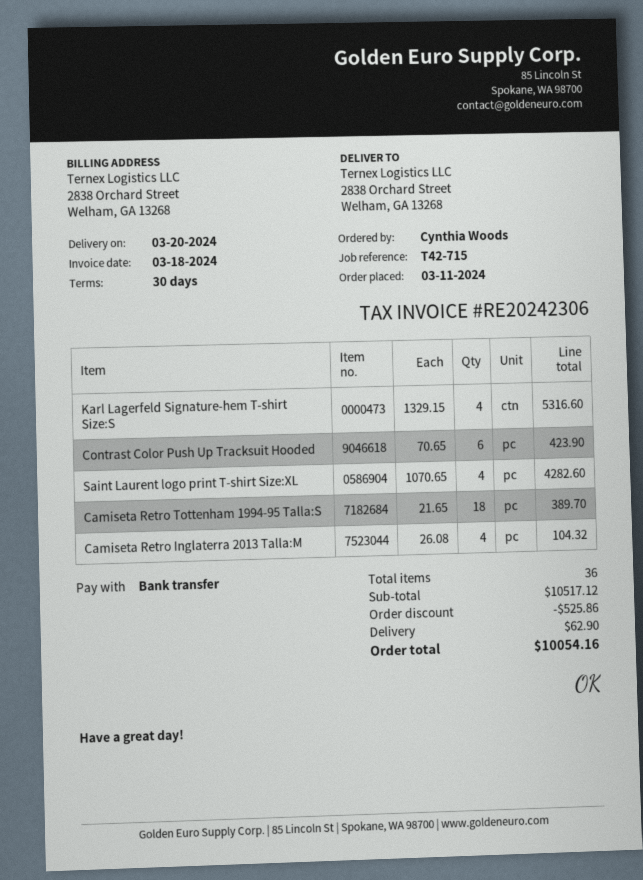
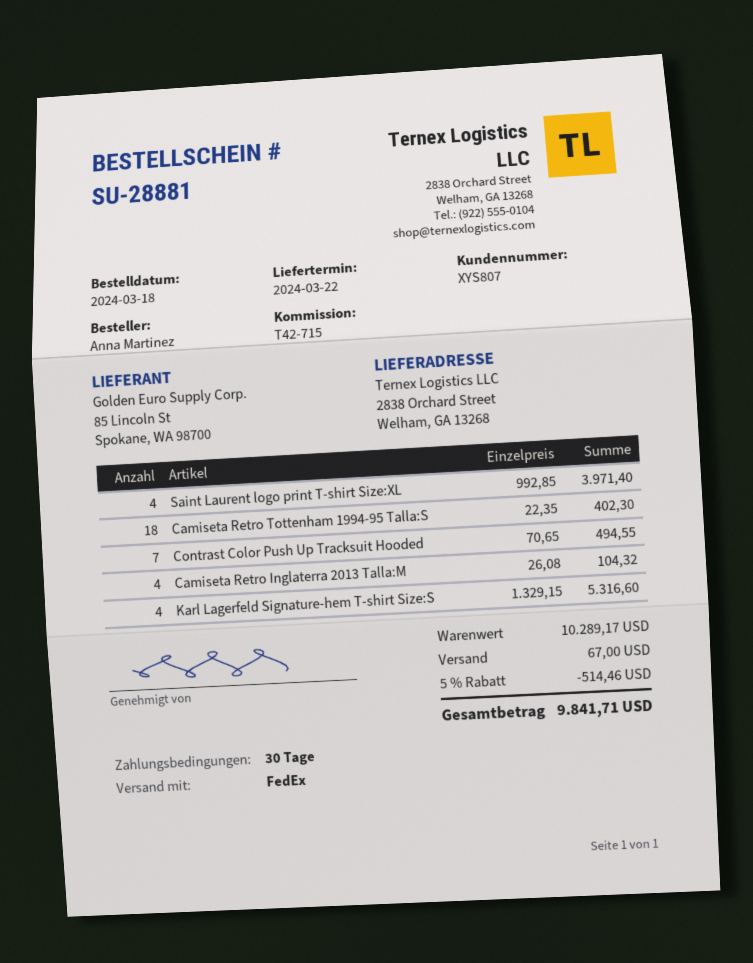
order date: 2024-03-11 -> 2024-03-18
delivery date: 2024-03-20 -> 2024-03-22
ordered by: Cynthia Woods -> Anna Martinez
Contrast Color Push Up Tracksuit Hooded: 6 x 70.65 = 423.90 -> 7 x 70.65 = 494.55
Saint Laurent logo print T-shirt Size:XL: 4 x 1070.65 = 4282.60 -> 4 x 992.85 = 3971.40
Camiseta Retro Tottenham 1994-95 Talla:S: 18 x 21.65 = 389.70 -> 18 x 22.35 = 402.30
subtotal: 10517.12 -> 10289.17
discount: 525.86 -> 514.46
shipping: 62.90 -> 67.00
total: 10054.16 -> 9841.71

